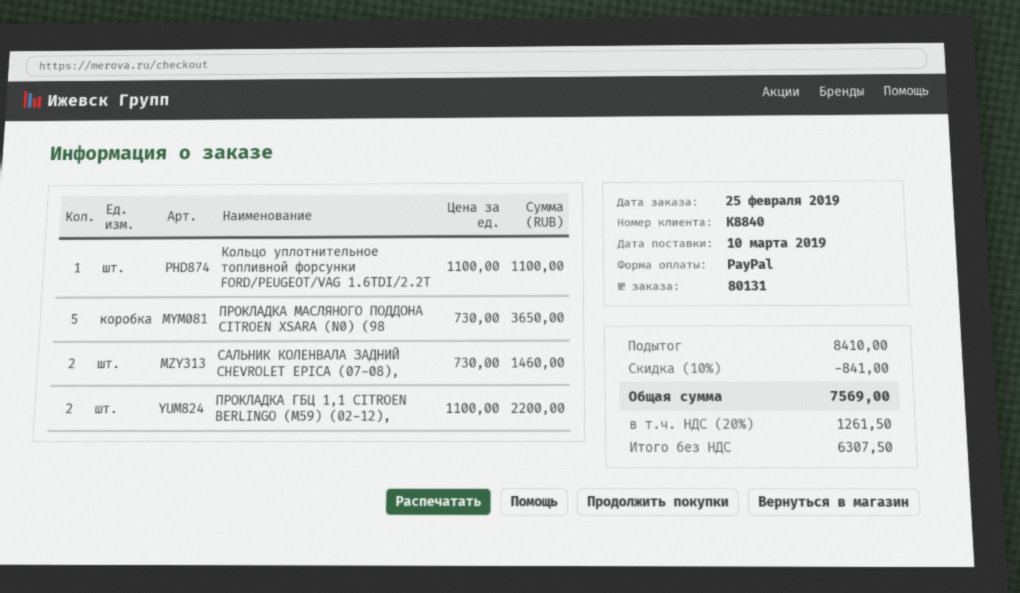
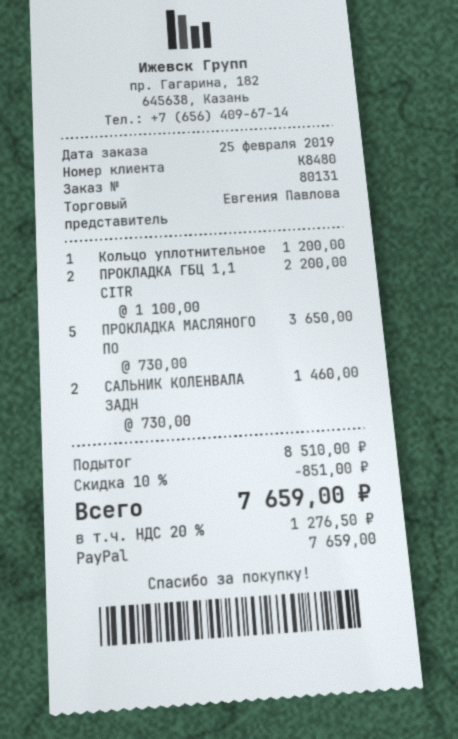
customer number: K8840 -> K8480
Кольцо уплотнительное топливной форсунки FORD/PEUGEOT/VAG 1.6TDI/2.2T: 1 x 1100.00 = 1100.00 -> 1 x 1200.00 = 1200.00
subtotal: 8410.00 -> 8510.00
discount: 10% = 841.00 -> 10% = 851.00
tax: 20% = 1261.50 -> 20% = 1276.50
total: 7569.00 -> 7659.00

